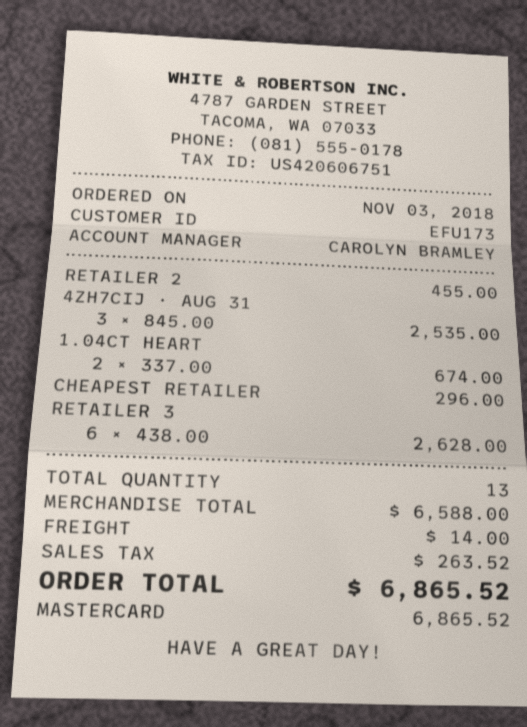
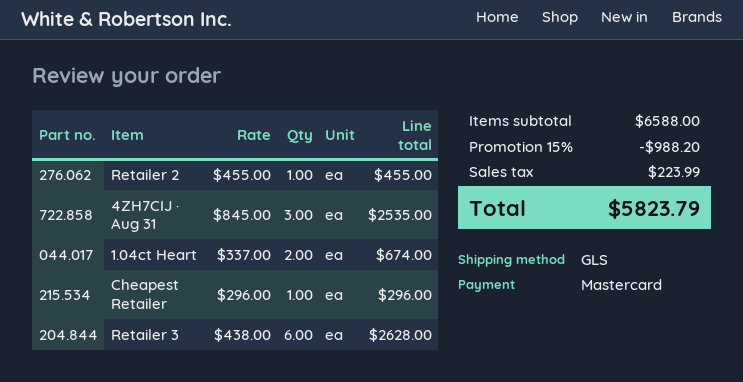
discount: none -> 15% = 988.20
shipping: 14.00 -> none
tax: 263.52 -> 223.99
total: 6865.52 -> 5823.79

